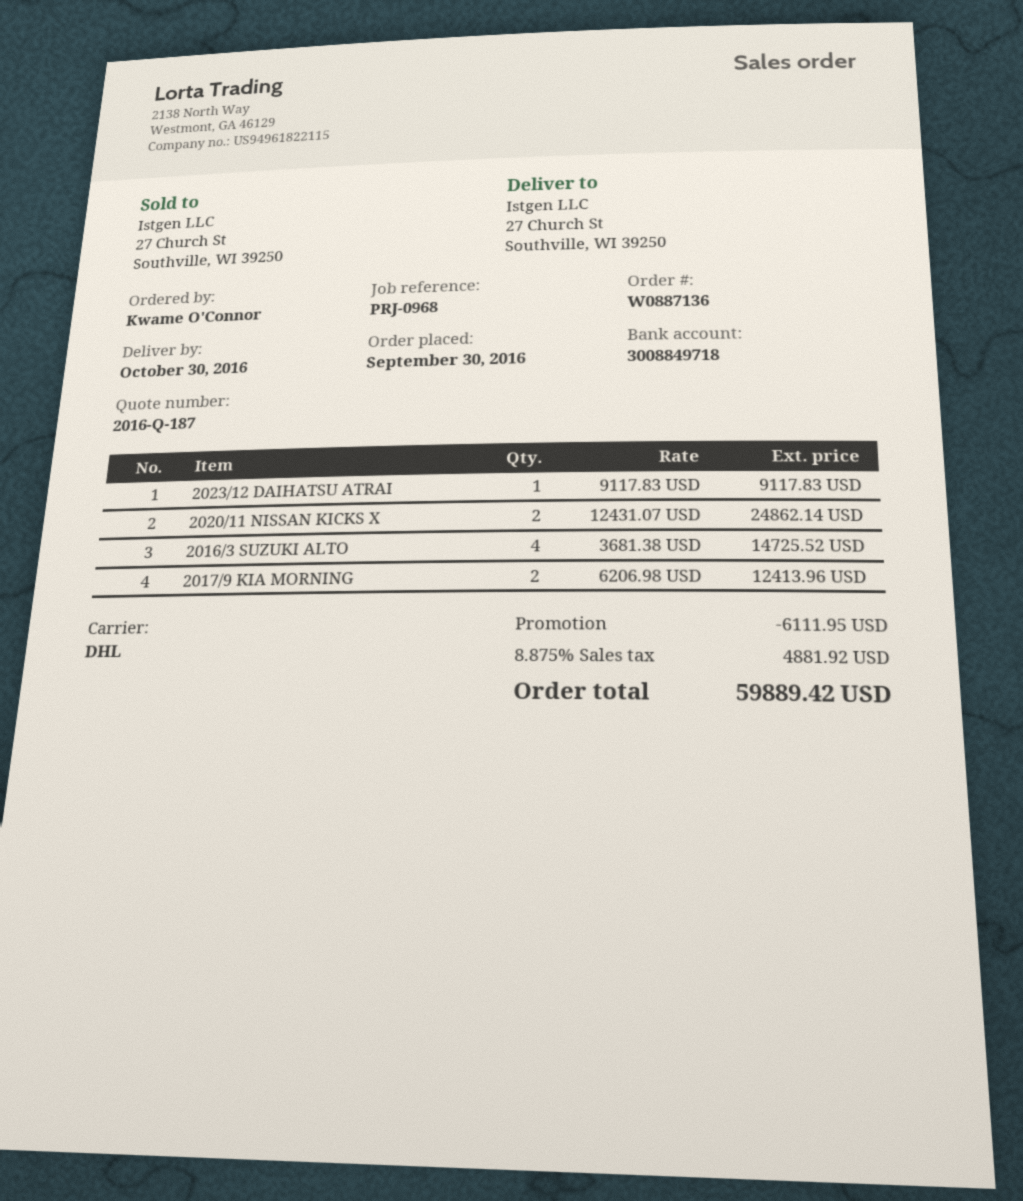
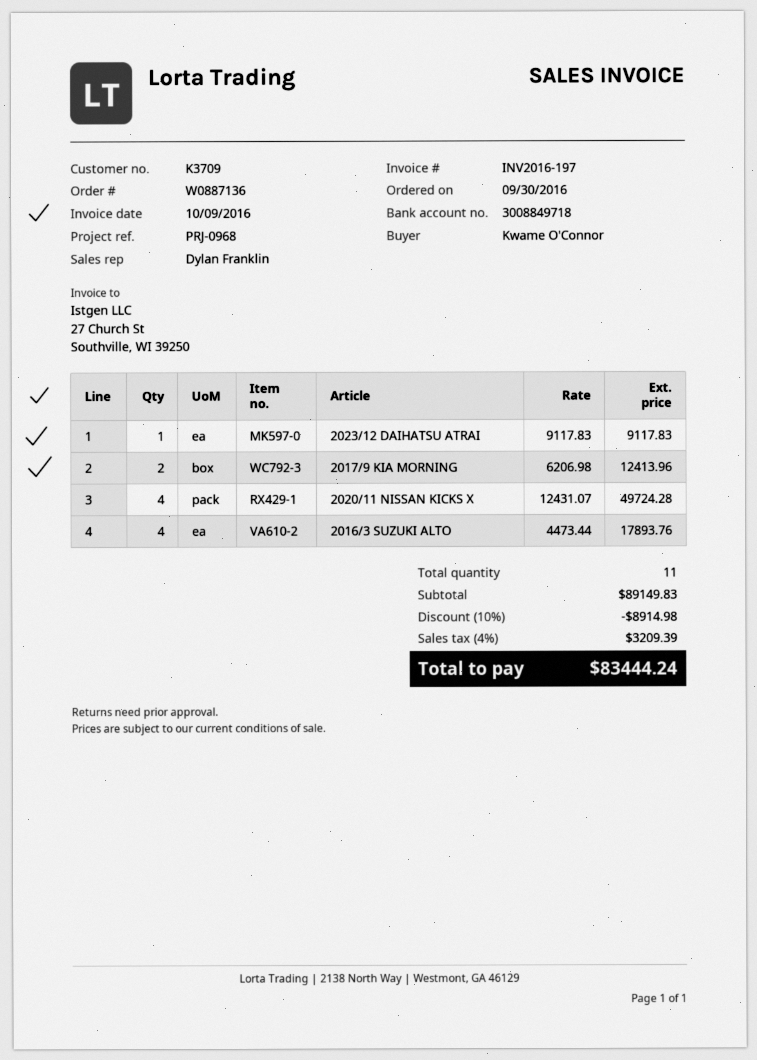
2020/11 NISSAN KICKS X: 2 x 12431.07 = 24862.14 -> 4 x 12431.07 = 49724.28
2016/3 SUZUKI ALTO: 4 x 3681.38 = 14725.52 -> 4 x 4473.44 = 17893.76
discount: 6111.95 -> 8914.98
tax: 8.875% = 4881.92 -> 4% = 3209.39
total: 59889.42 -> 83444.24

